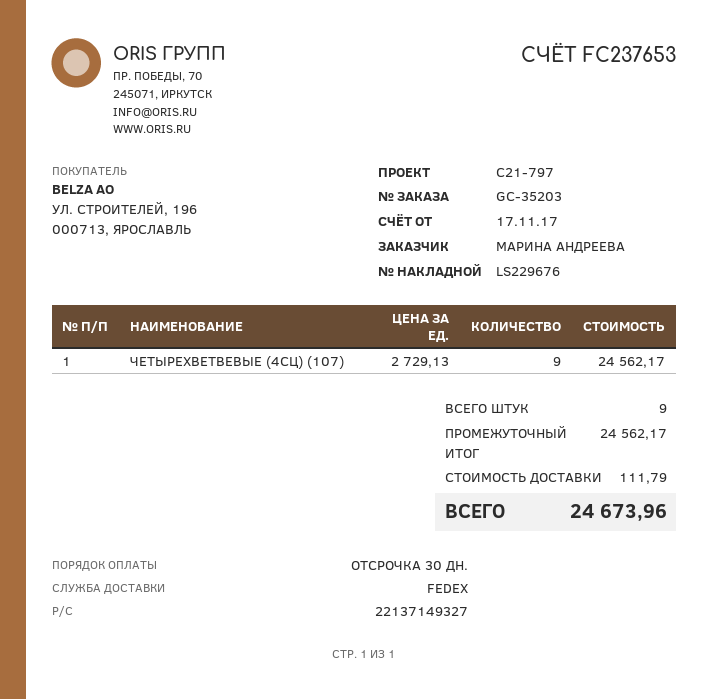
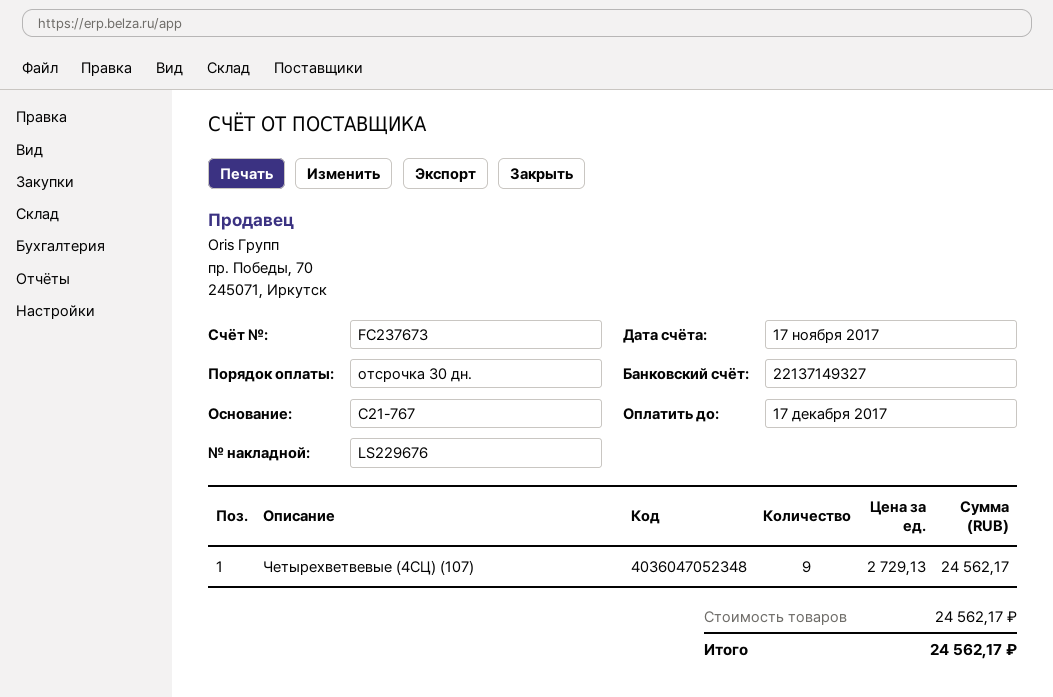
invoice number: FC237653 -> FC237673
reference: C21-797 -> C21-767
shipping: 111.79 -> none
total: 24673.96 -> 24562.17

